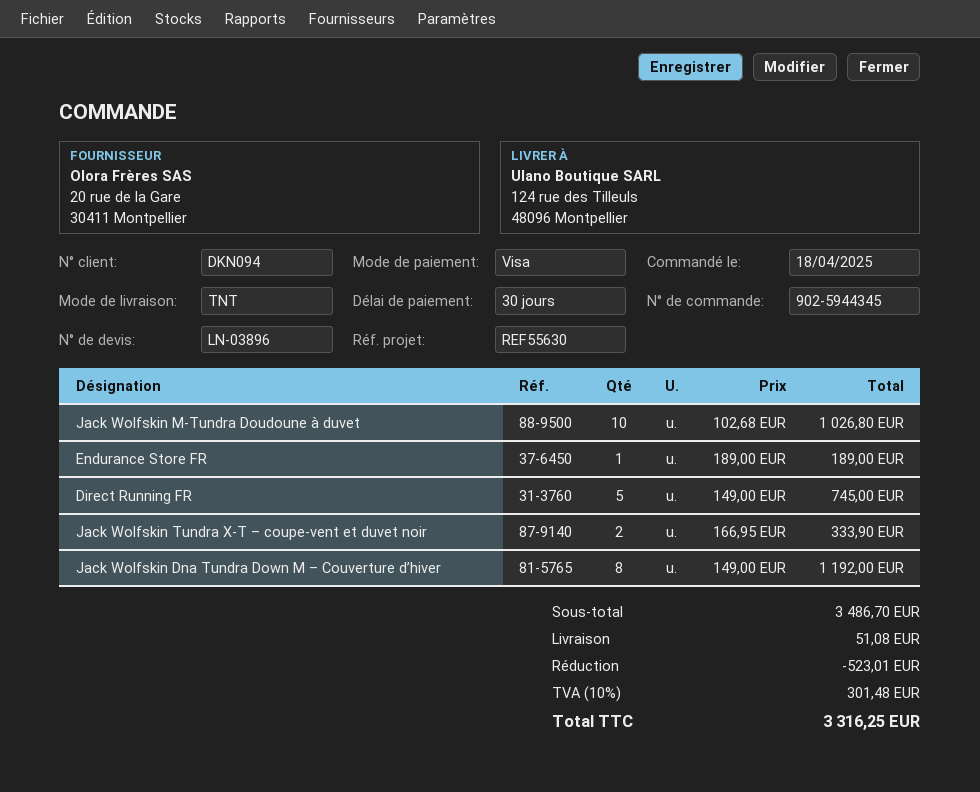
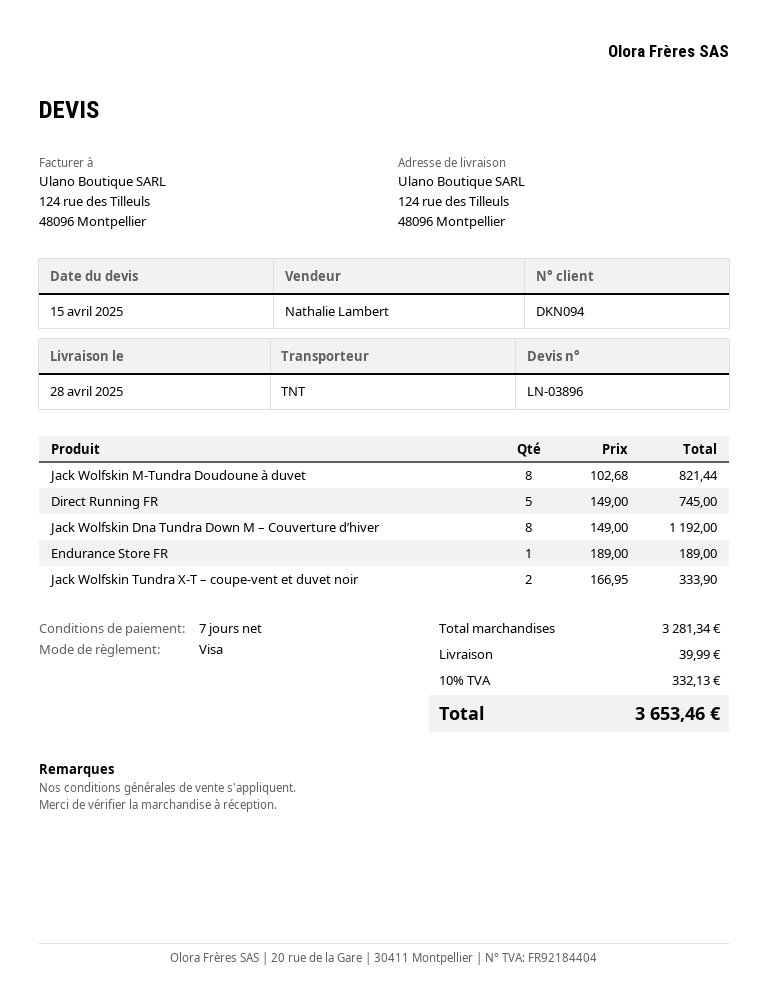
payment terms: 30 days -> 7 days
Jack Wolfskin M‑Tundra Doudoune à duvet: 10 x 102.68 = 1026.80 -> 8 x 102.68 = 821.44
subtotal: 3486.70 -> 3281.34
discount: 523.01 -> none
shipping: 51.08 -> 39.99
tax: 10% = 301.48 -> 10% = 332.13
total: 3316.25 -> 3653.46

